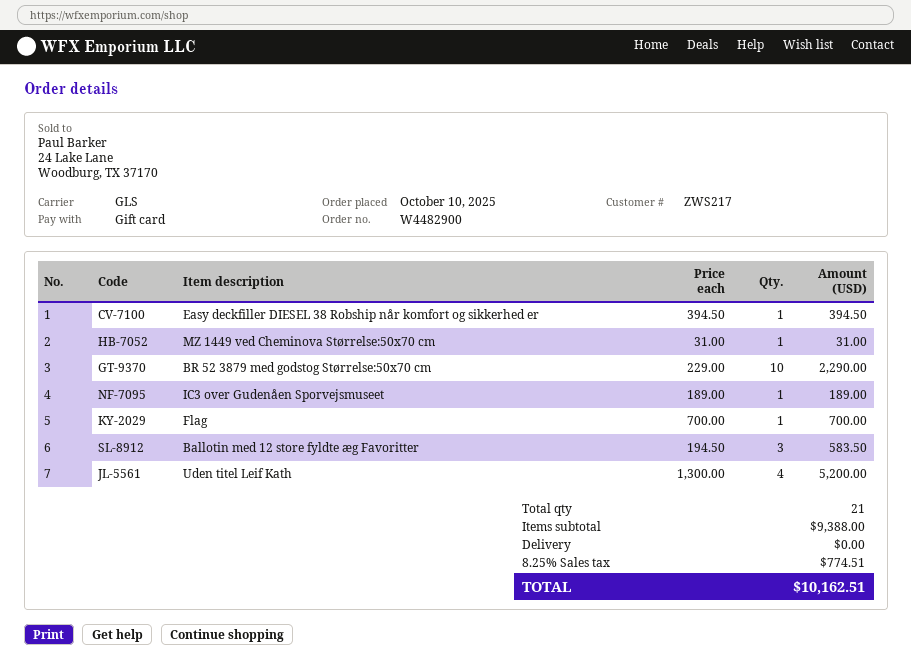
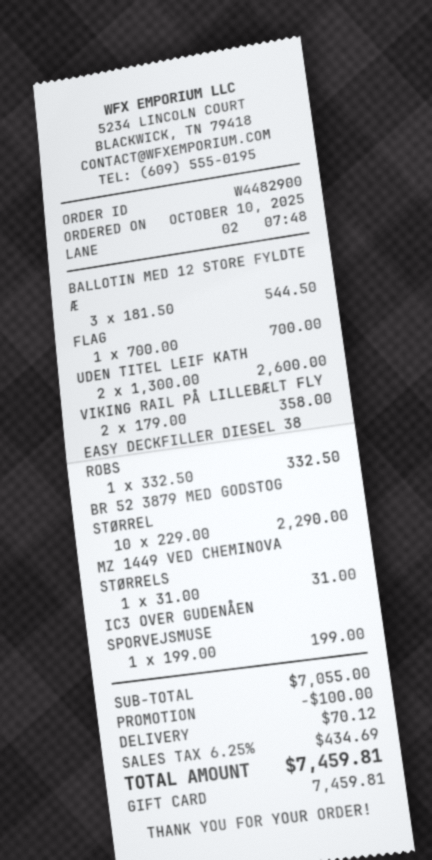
Easy deckfiller DIESEL 38 Robship når komfort og sikkerhed er: 1 x 394.50 = 394.50 -> 1 x 332.50 = 332.50
IC3 over Gudenåen Sporvejsmuseet: 1 x 189.00 = 189.00 -> 1 x 199.00 = 199.00
Ballotin med 12 store fyldte æg Favoritter: 3 x 194.50 = 583.50 -> 3 x 181.50 = 544.50
Uden titel Leif Kath: 4 x 1300.00 = 5200.00 -> 2 x 1300.00 = 2600.00
VIKING RAIL PÅ LILLEBÆLT FLY: none -> 2 x 179.00 = 358.00
subtotal: 9388.00 -> 7055.00
discount: none -> 100.00
shipping: 0.00 -> 70.12
tax: 8.25% = 774.51 -> 6.25% = 434.69
total: 10162.51 -> 7459.81

